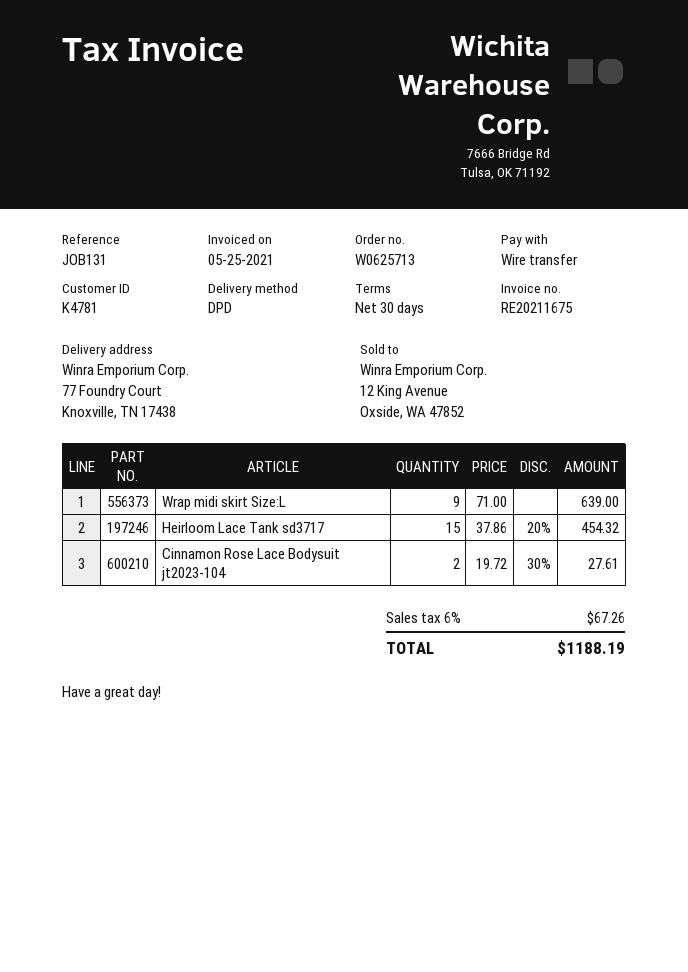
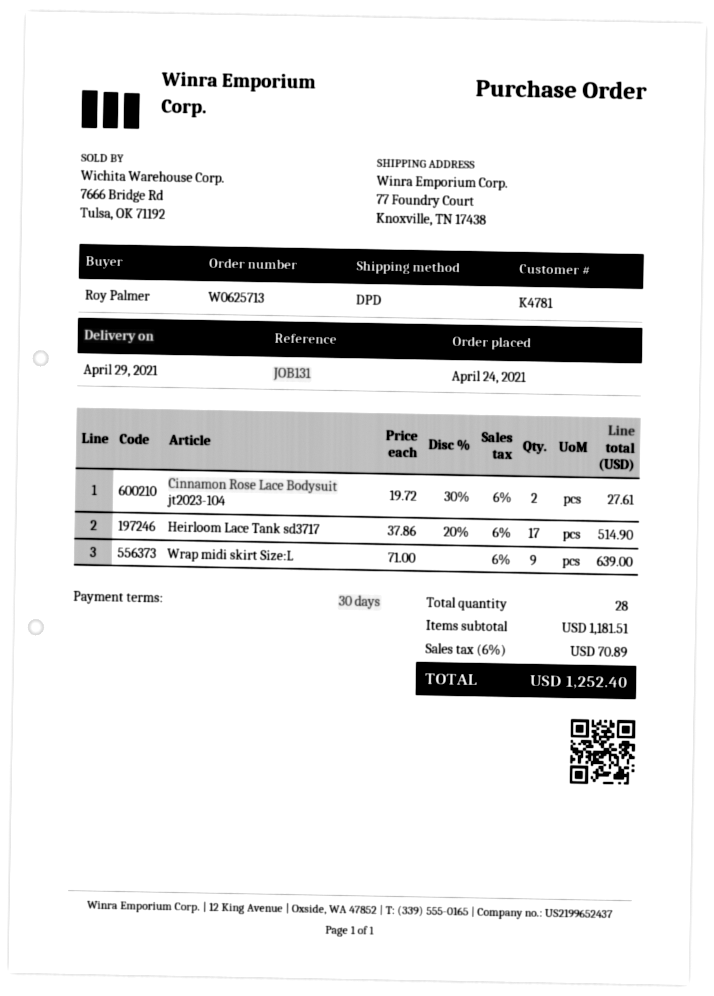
Heirloom Lace Tank sd3717: 15 x 37.86 - 20% = 454.32 -> 17 x 37.86 - 20% = 514.90
tax: 6% = 67.26 -> 6% = 70.89
total: 1188.19 -> 1252.40

